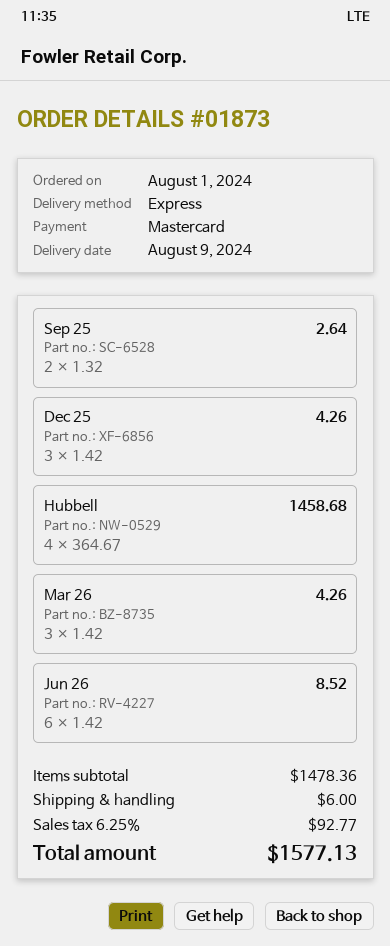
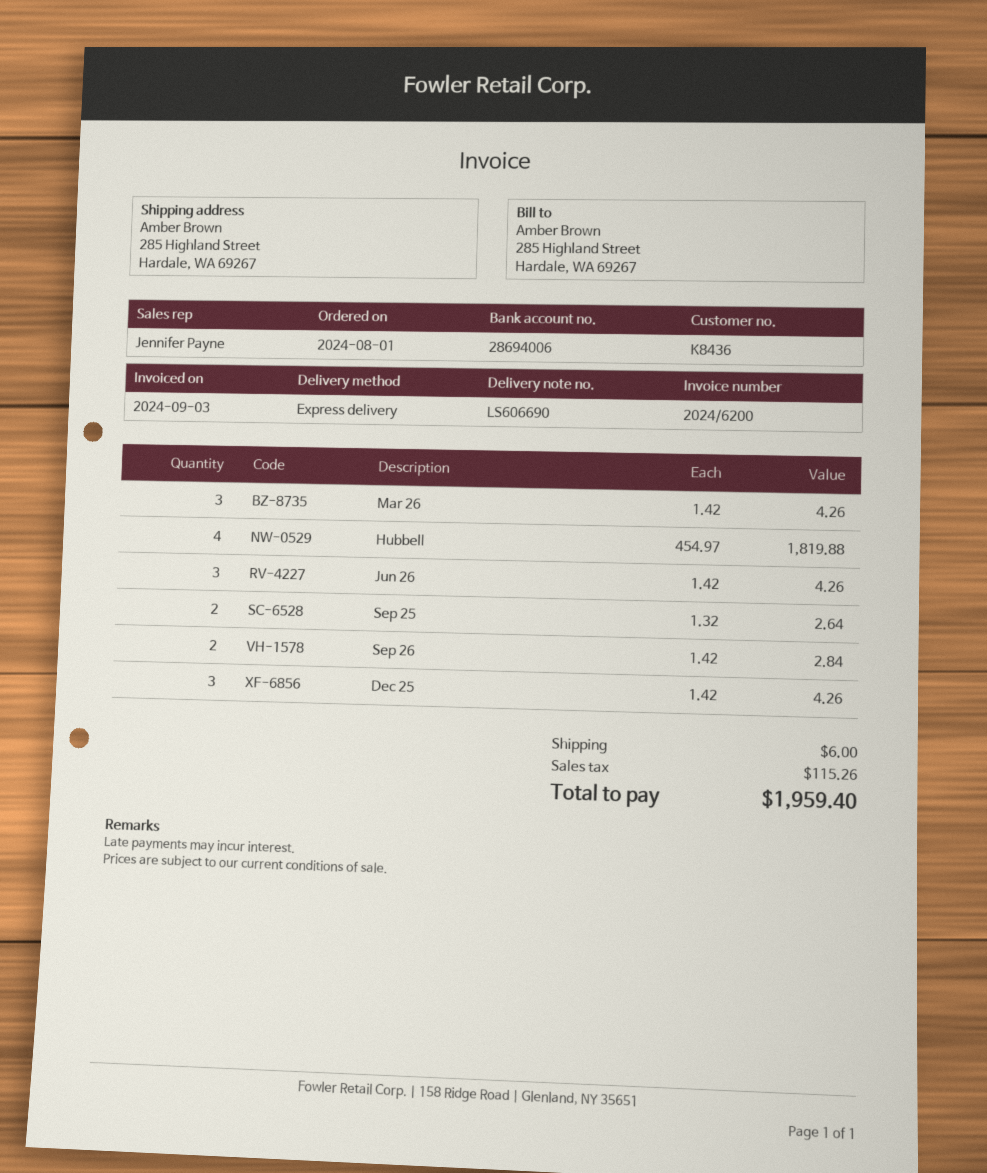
Hubbell: 4 x 364.67 = 1458.68 -> 4 x 454.97 = 1819.88
Jun 26: 6 x 1.42 = 8.52 -> 3 x 1.42 = 4.26
Sep 26: none -> 2 x 1.42 = 2.84
tax: 92.77 -> 115.26
total: 1577.13 -> 1959.40

